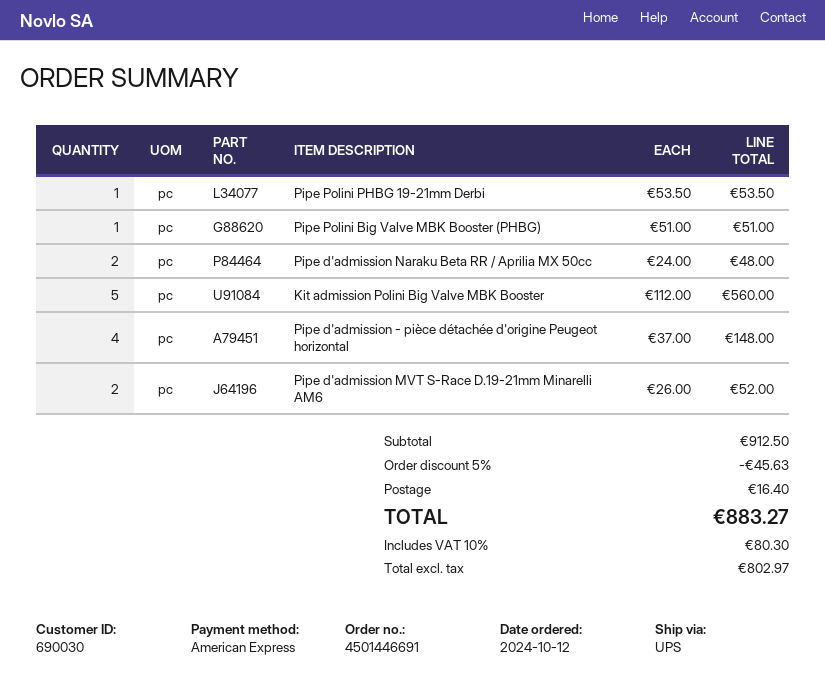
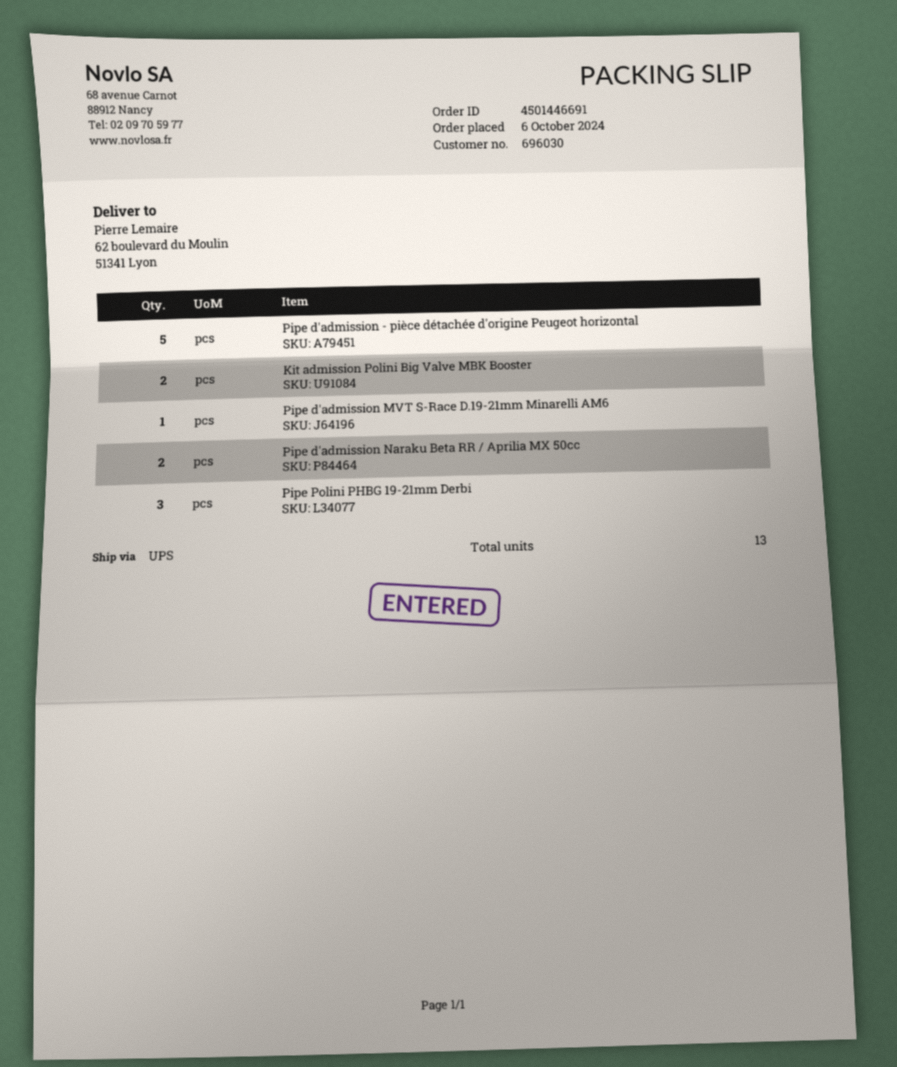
order date: 2024-10-12 -> 2024-10-06
customer number: 690030 -> 696030
Pipe Polini PHBG 19-21mm Derbi: 1 -> 3
Pipe Polini Big Valve MBK Booster (PHBG): 1 -> none
Kit admission Polini Big Valve MBK Booster: 5 -> 2
Pipe d'admission - pièce détachée d'origine Peugeot horizontal: 4 -> 5
Pipe d'admission MVT S-Race D.19-21mm Minarelli AM6: 2 -> 1

